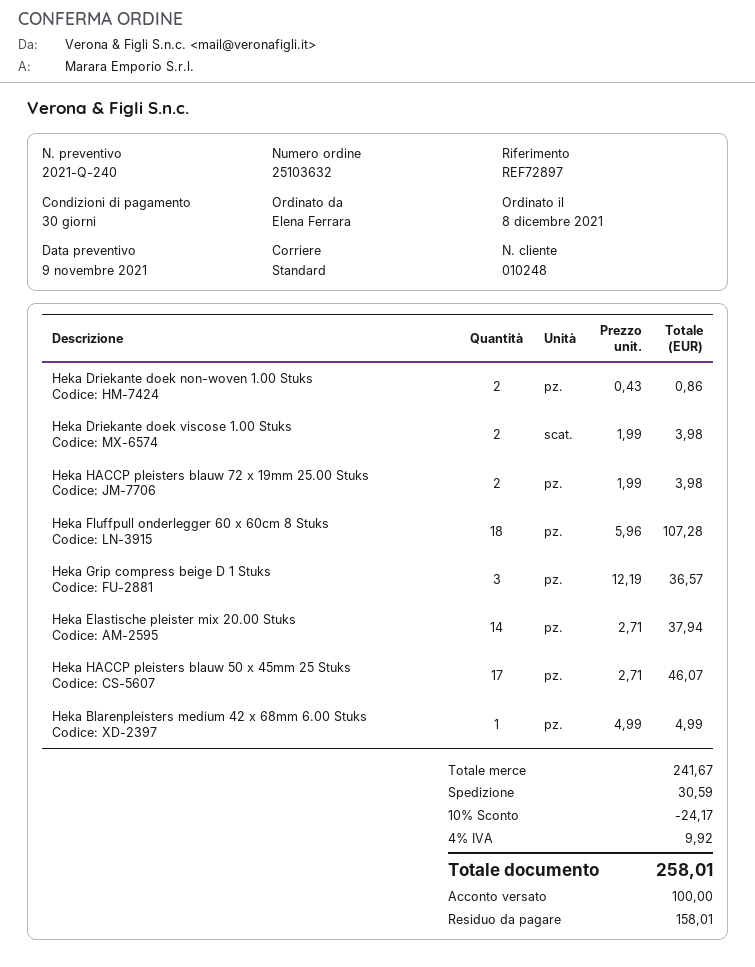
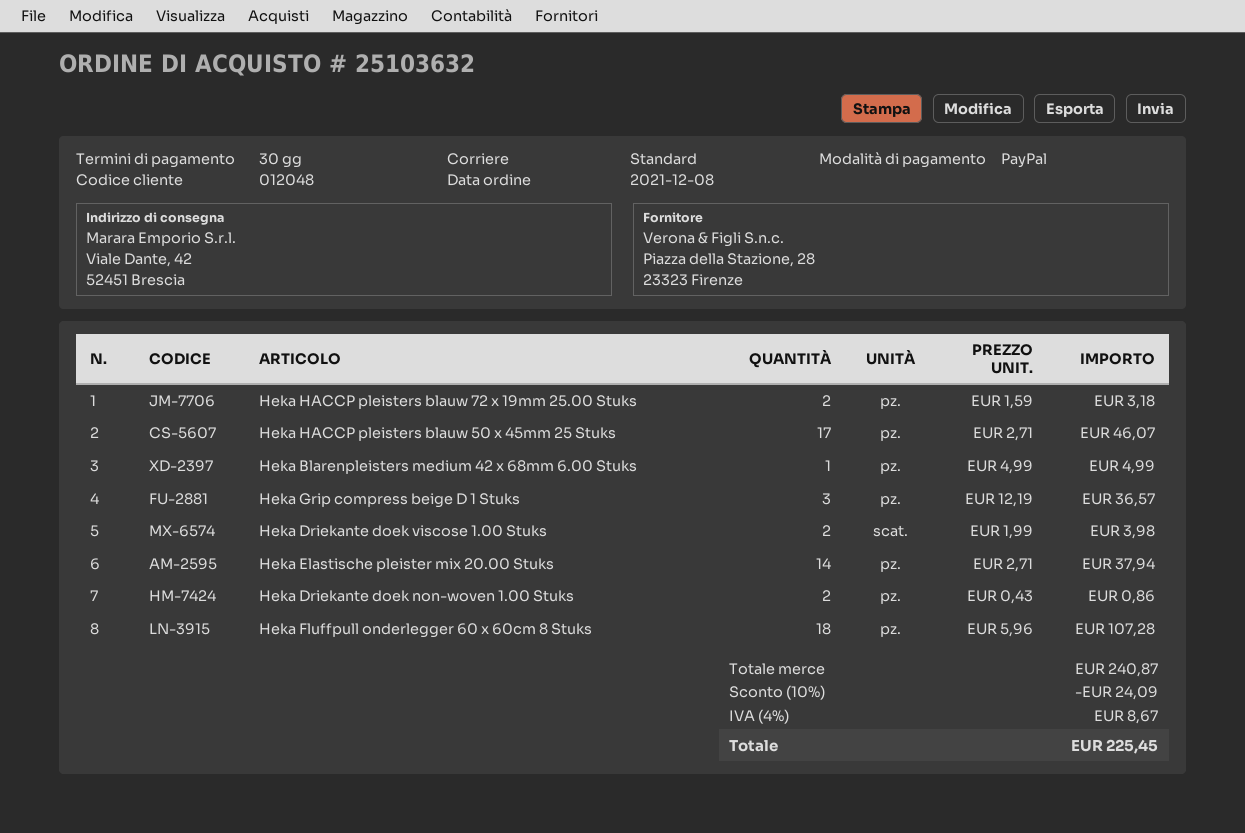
customer number: 010248 -> 012048
Heka HACCP pleisters blauw 72 x 19mm 25.00 Stuks: 2 x 1.99 = 3.98 -> 2 x 1.59 = 3.18
subtotal: 241.67 -> 240.87
discount: 10% = 24.17 -> 10% = 24.09
shipping: 30.59 -> none
tax: 4% = 9.92 -> 4% = 8.67
total: 258.01 -> 225.45

